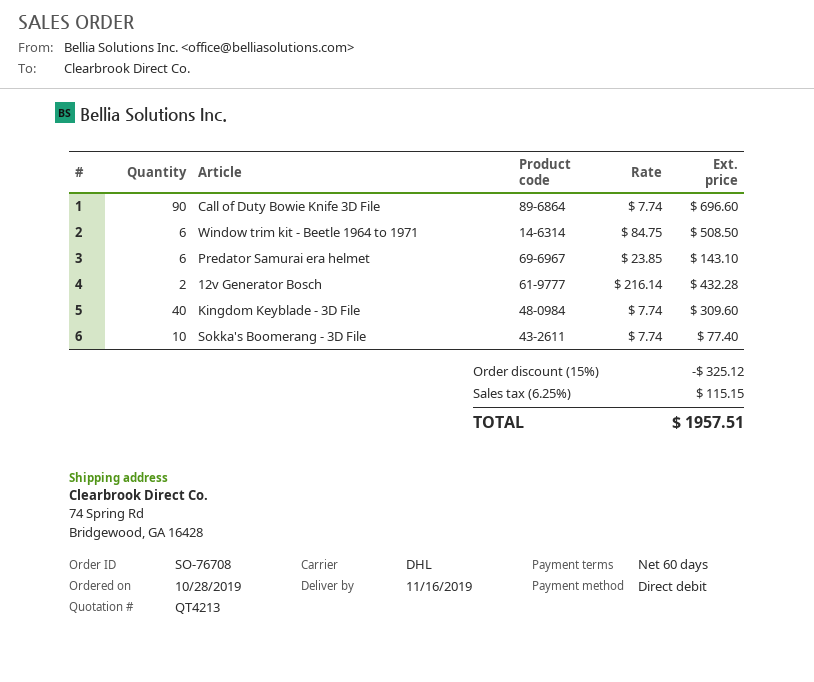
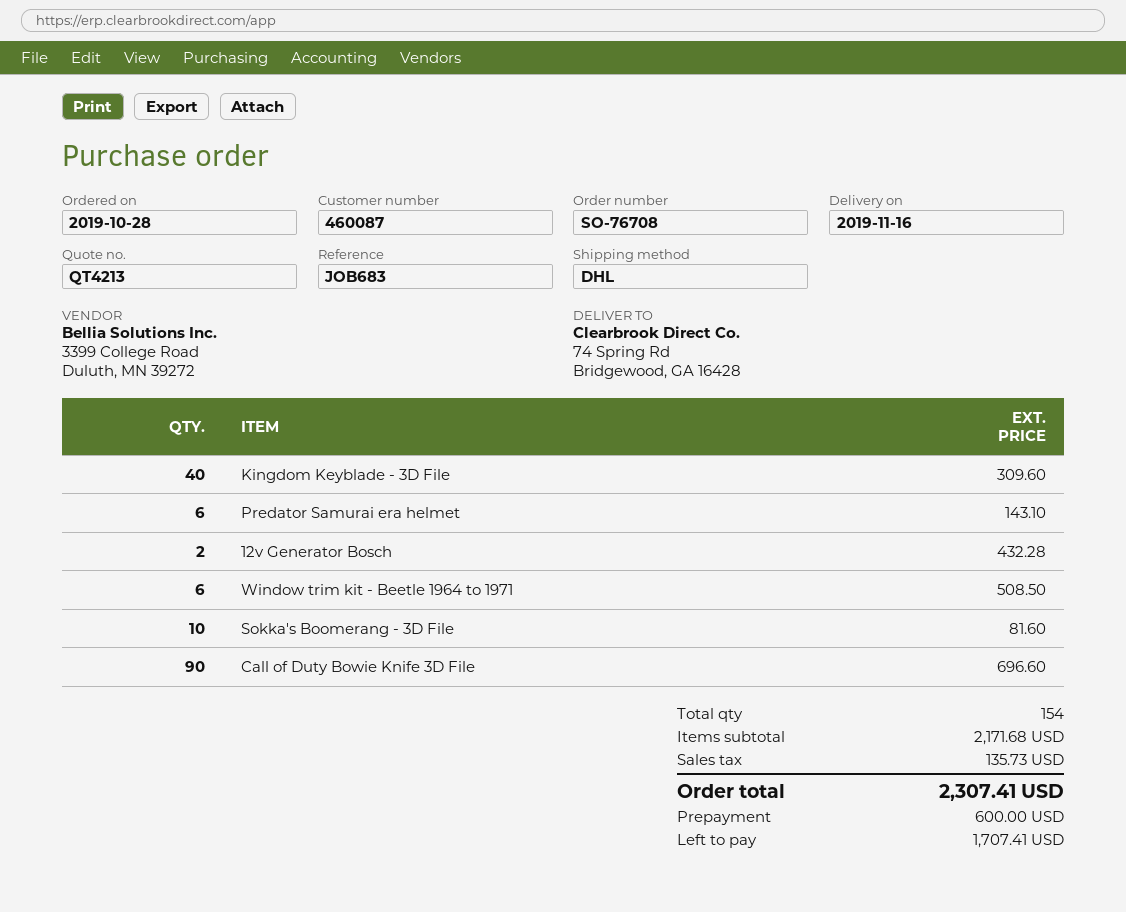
Sokka's Boomerang - 3D File: 10 for 77.40 -> 10 for 81.60
discount: 15% = 325.12 -> none
tax: 115.15 -> 135.73
total: 1957.51 -> 2307.41

